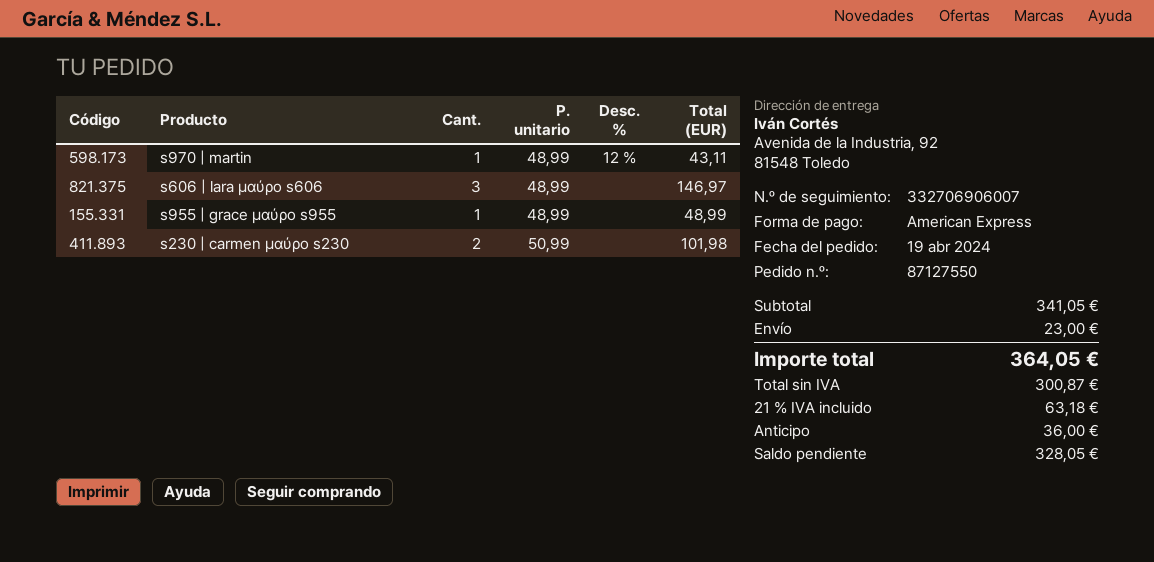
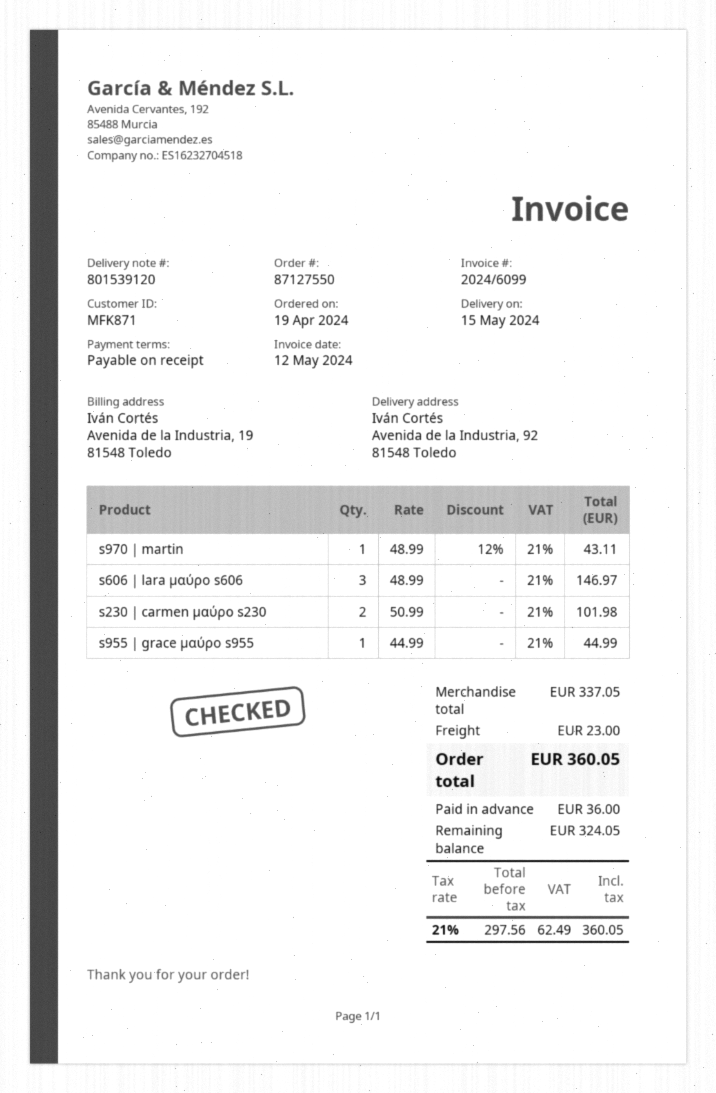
s955 | grace μαύρο s955: 1 x 48.99 = 48.99 -> 1 x 44.99 = 44.99
subtotal: 341.05 -> 337.05
net: 300.87 -> 297.56
tax: 21% = 63.18 -> 21% = 62.49
total: 364.05 -> 360.05
balance: 328.05 -> 324.05

